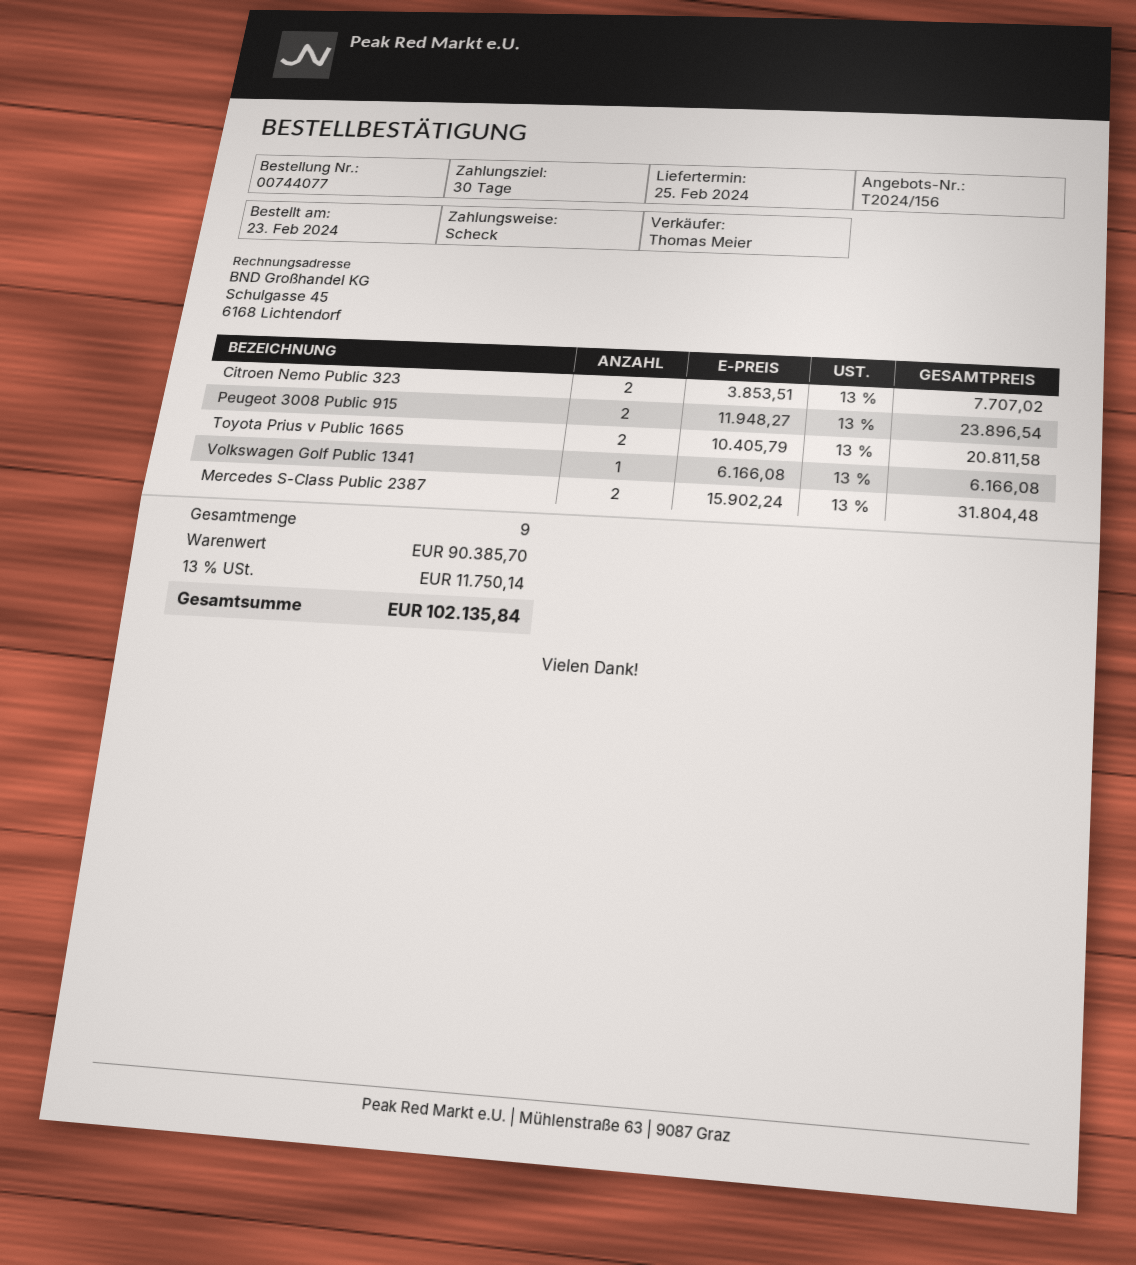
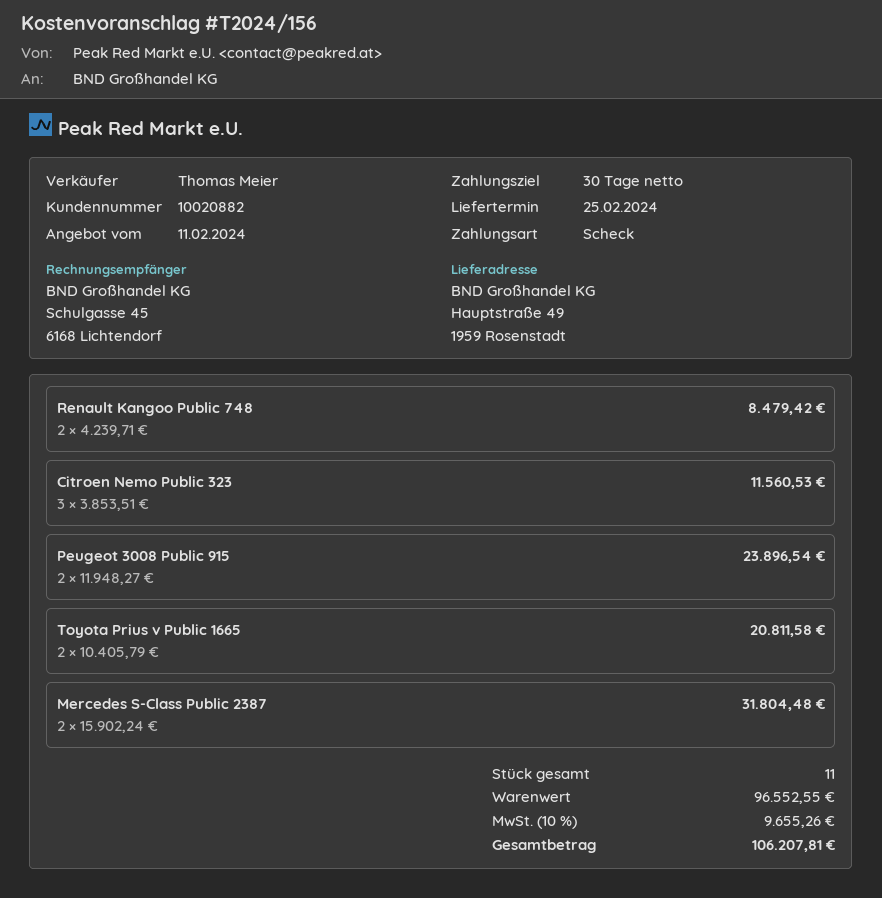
Citroen Nemo Public 323: 2 x 3853.51 = 7707.02 -> 3 x 3853.51 = 11560.53
Volkswagen Golf Public 1341: 1 x 6166.08 = 6166.08 -> none
Renault Kangoo Public 748: none -> 2 x 4239.71 = 8479.42
total quantity: 9 -> 11
subtotal: 90385.70 -> 96552.55
tax: 13% = 11750.14 -> 10% = 9655.26
total: 102135.84 -> 106207.81

